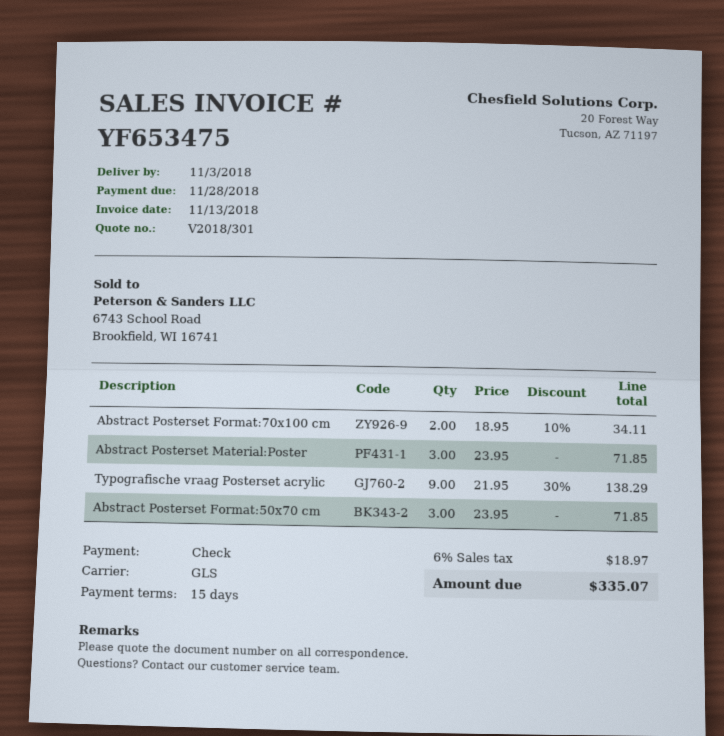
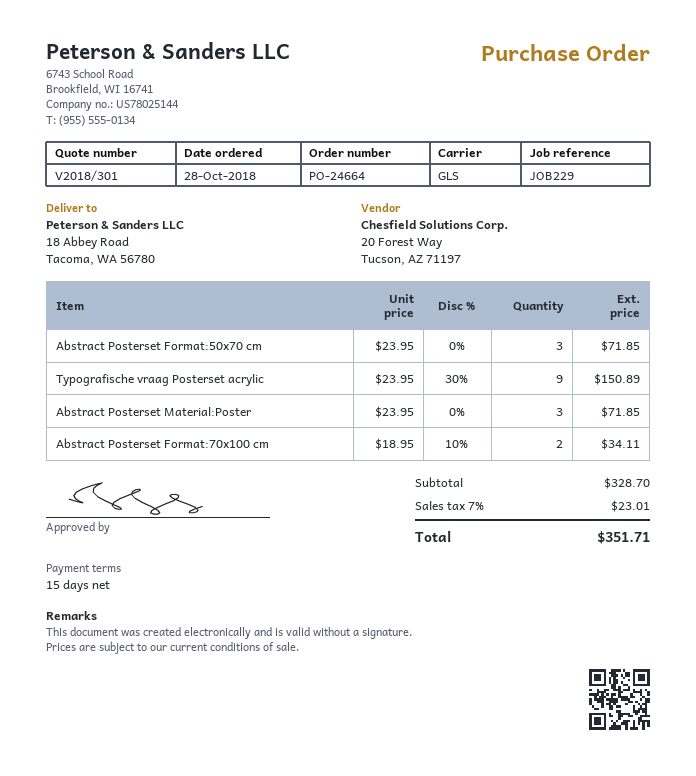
Typografische vraag Posterset acrylic: 9 x 21.95 - 30% = 138.29 -> 9 x 23.95 - 30% = 150.89
tax: 6% = 18.97 -> 7% = 23.01
total: 335.07 -> 351.71

